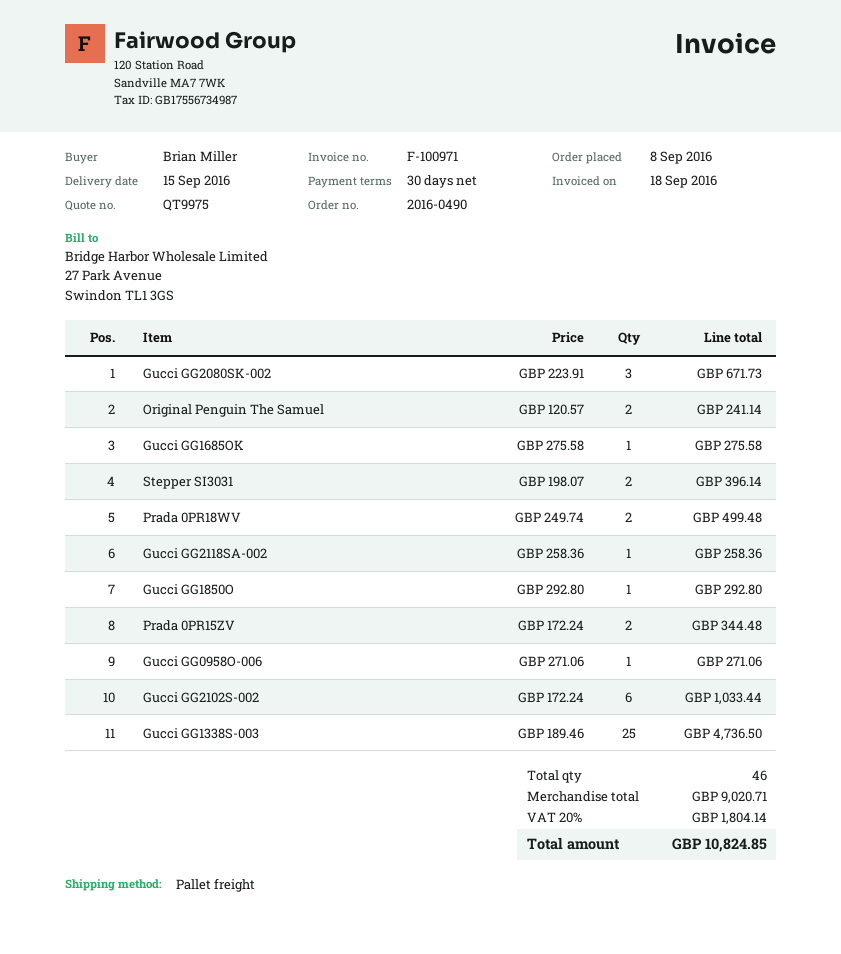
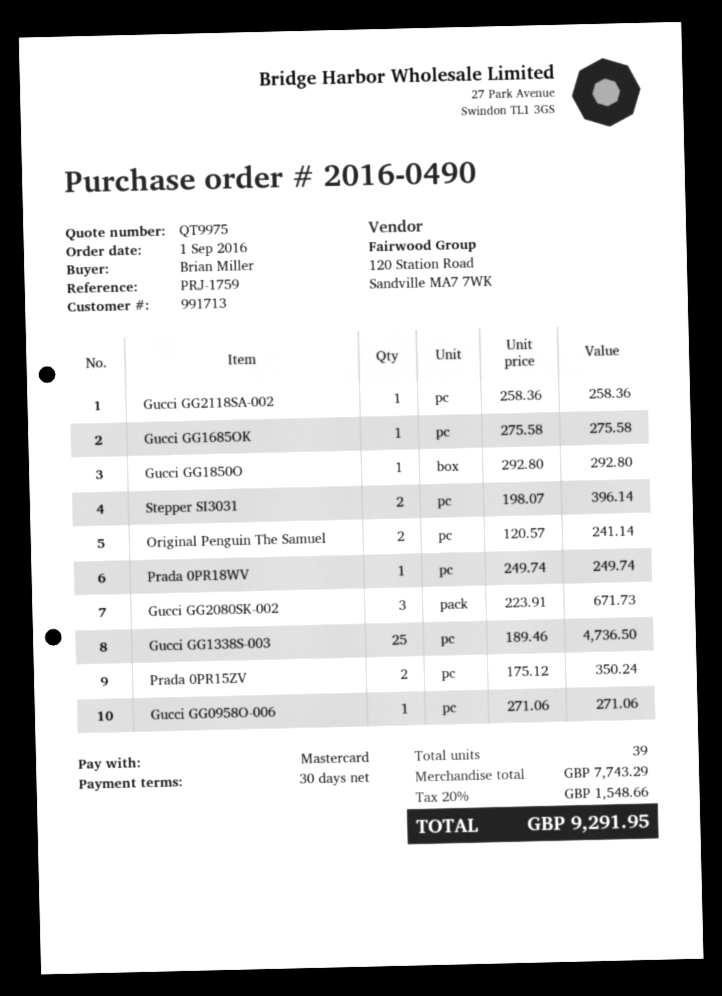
order date: 2016-09-08 -> 2016-09-01
Prada 0PR18WV: 2 x 249.74 = 499.48 -> 1 x 249.74 = 249.74
Prada 0PR15ZV: 2 x 172.24 = 344.48 -> 2 x 175.12 = 350.24
Gucci GG2102S-002: 6 x 172.24 = 1033.44 -> none
total quantity: 46 -> 39
subtotal: 9020.71 -> 7743.29
tax: 20% = 1804.14 -> 20% = 1548.66
total: 10824.85 -> 9291.95

